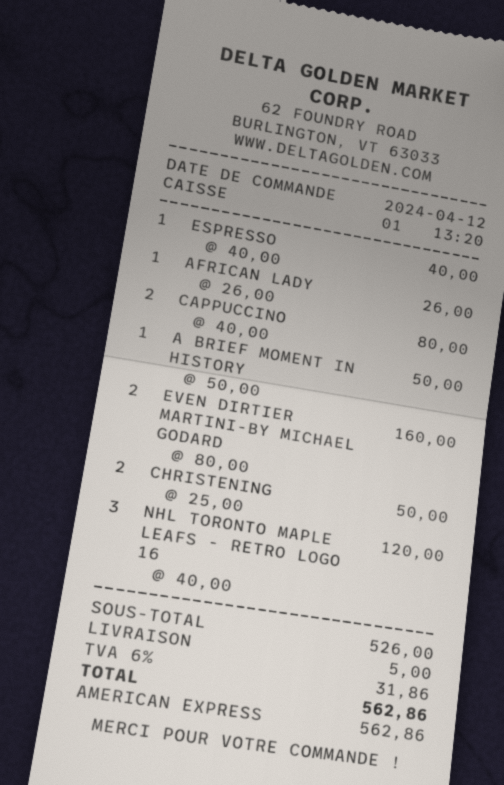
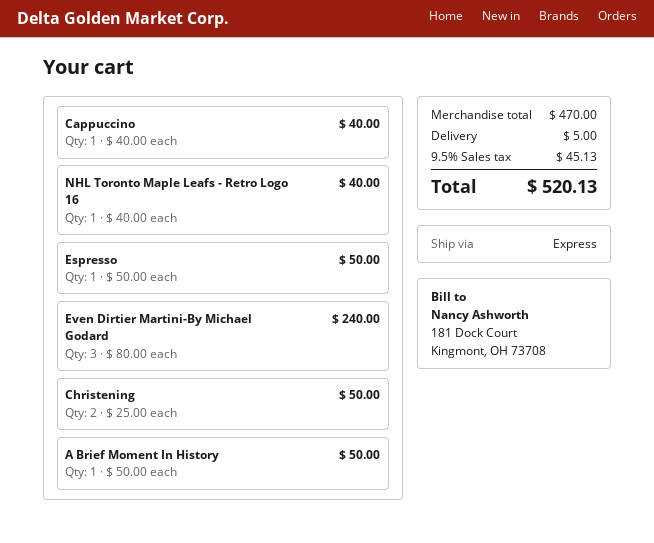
ESPRESSO: 1 x 40.00 = 40.00 -> 1 x 50.00 = 50.00
AFRICAN LADY: 1 x 26.00 = 26.00 -> none
CAPPUCCINO: 2 x 40.00 = 80.00 -> 1 x 40.00 = 40.00
EVEN DIRTIER MARTINI-BY MICHAEL GODARD: 2 x 80.00 = 160.00 -> 3 x 80.00 = 240.00
NHL TORONTO MAPLE LEAFS - RETRO LOGO 16: 3 x 40.00 = 120.00 -> 1 x 40.00 = 40.00
subtotal: 526.00 -> 470.00
tax: 6% = 31.86 -> 9.5% = 45.13
total: 562.86 -> 520.13

